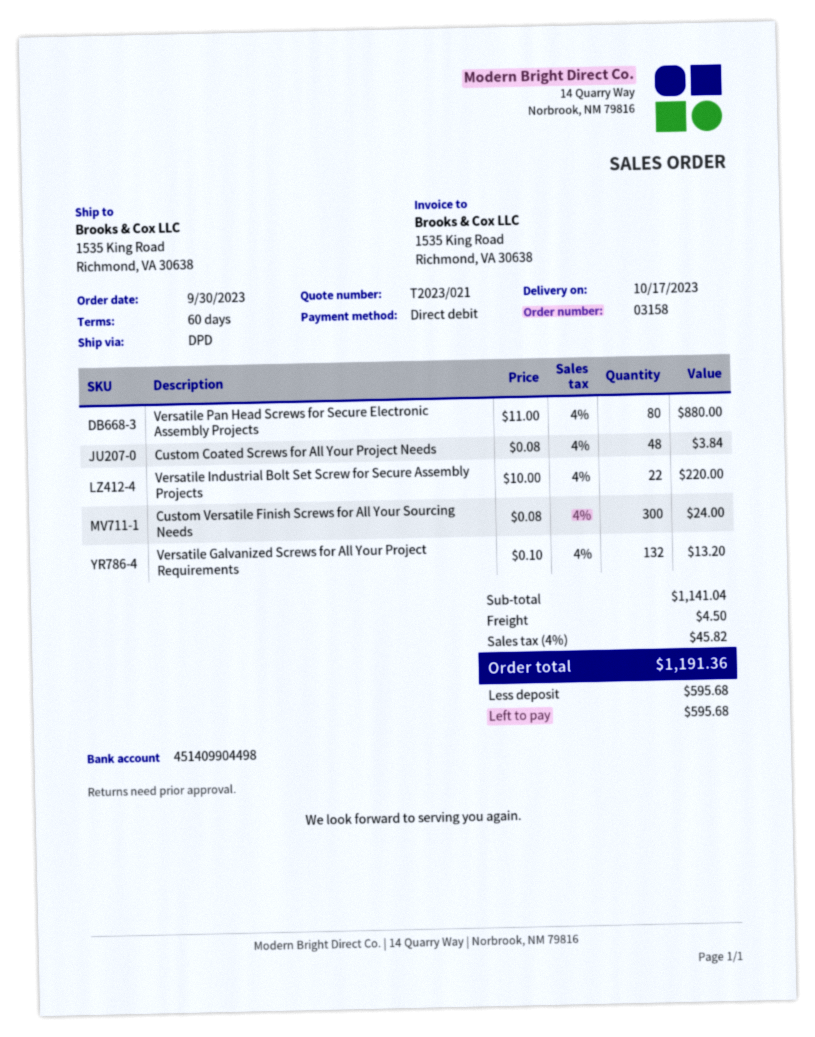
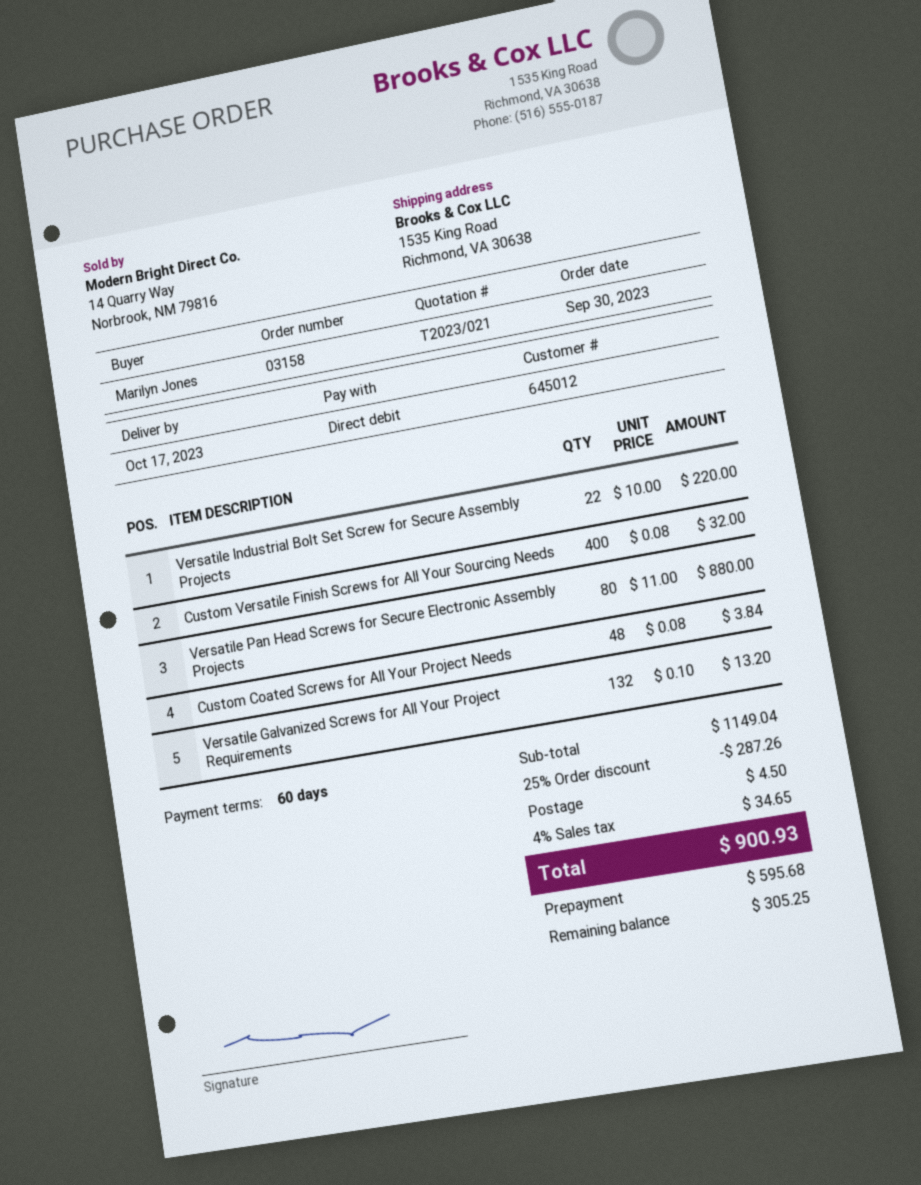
Custom Versatile Finish Screws for All Your Sourcing Needs: 300 x 0.08 = 24.00 -> 400 x 0.08 = 32.00
subtotal: 1141.04 -> 1149.04
discount: none -> 25% = 287.26
tax: 4% = 45.82 -> 4% = 34.65
total: 1191.36 -> 900.93
balance: 595.68 -> 305.25

